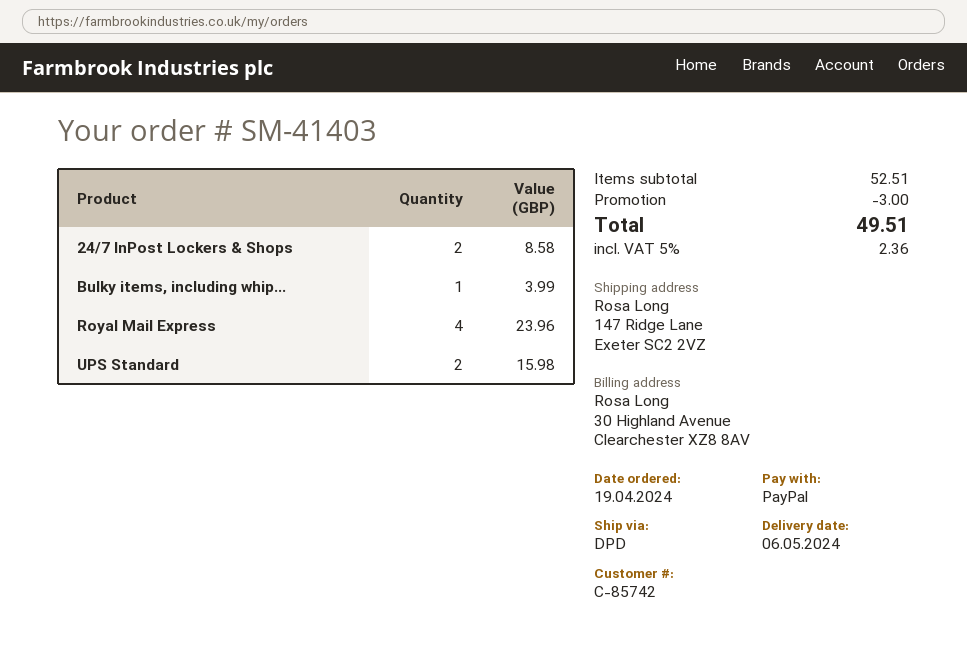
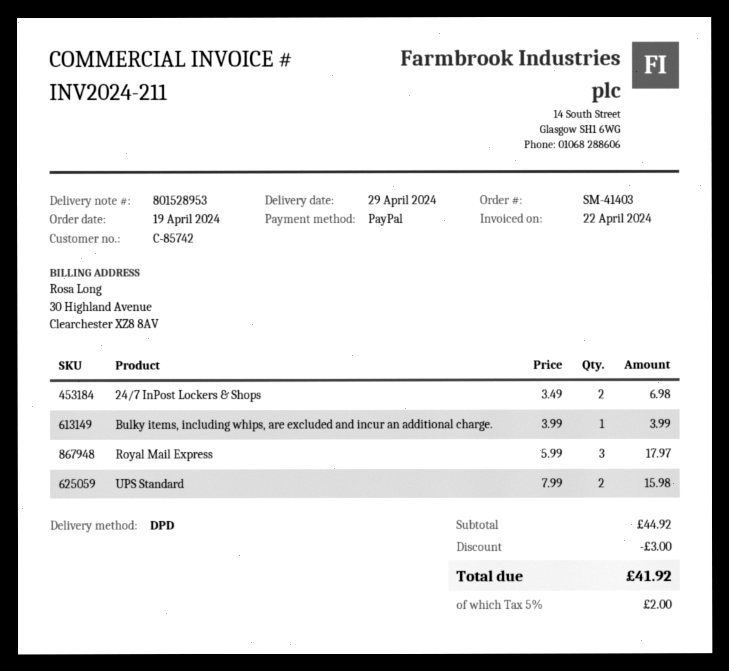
delivery date: 2024-05-06 -> 2024-04-29
24/7 InPost Lockers & Shops: 2 for 8.58 -> 2 for 6.98
Royal Mail Express: 4 for 23.96 -> 3 for 17.97
subtotal: 52.51 -> 44.92
tax: 5% = 2.36 -> 5% = 2.00
total: 49.51 -> 41.92

